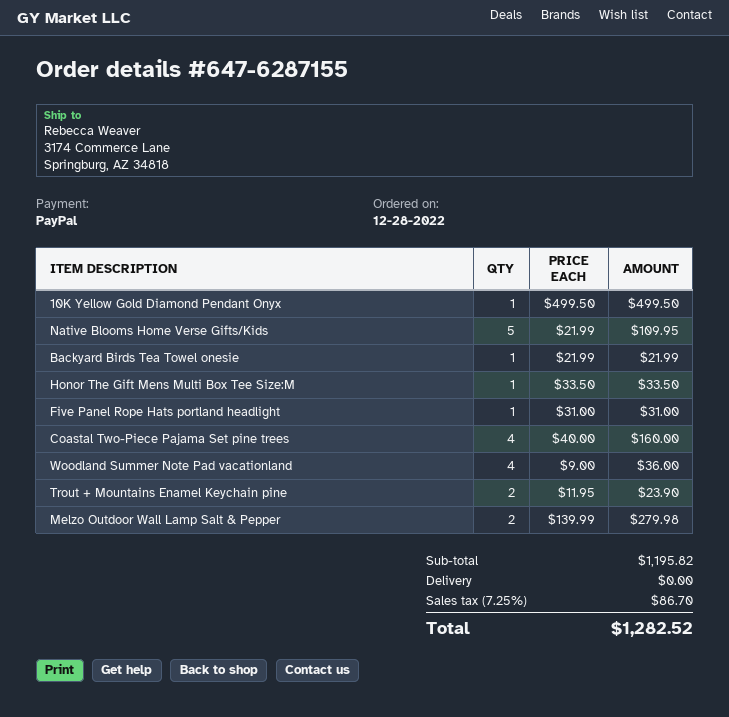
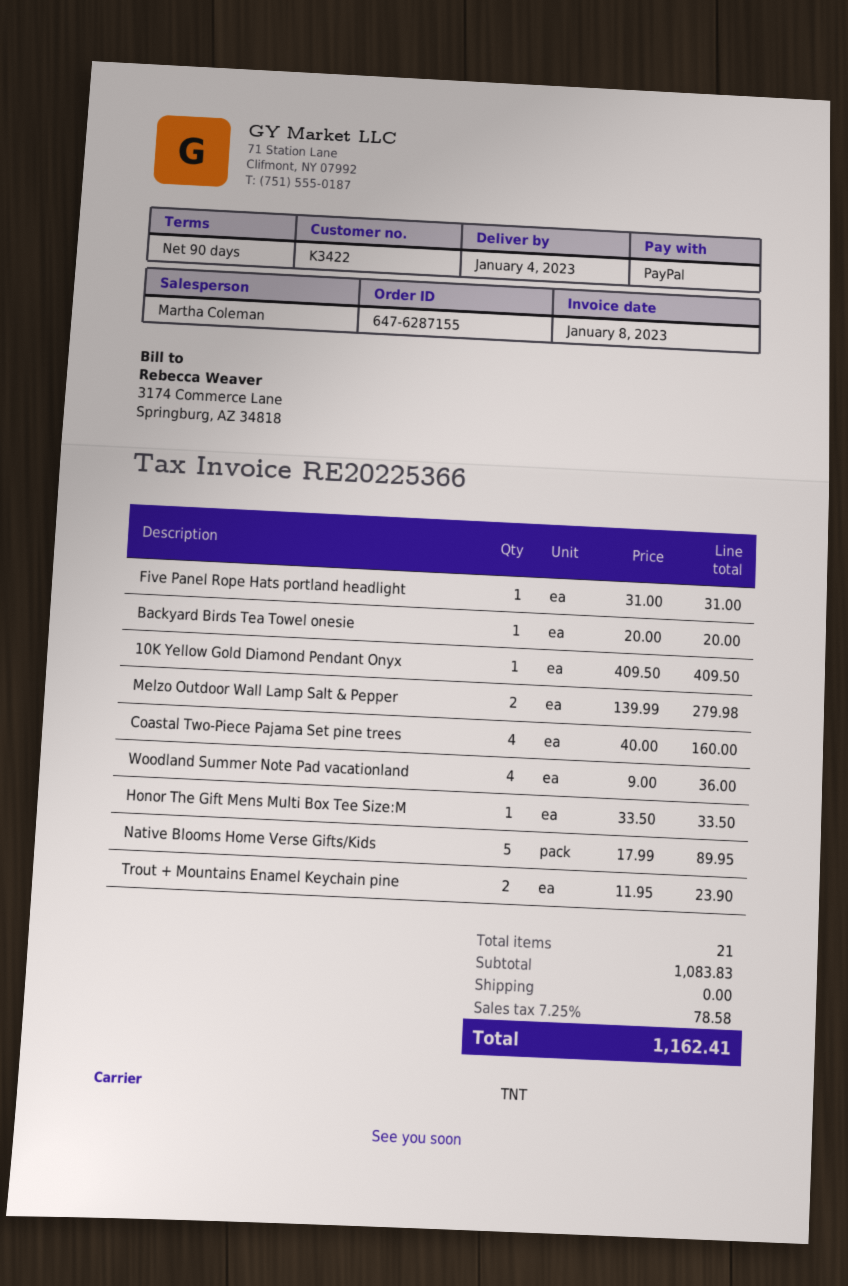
10K Yellow Gold Diamond Pendant Onyx: 1 x 499.50 = 499.50 -> 1 x 409.50 = 409.50
Native Blooms Home Verse Gifts/Kids: 5 x 21.99 = 109.95 -> 5 x 17.99 = 89.95
Backyard Birds Tea Towel onesie: 1 x 21.99 = 21.99 -> 1 x 20.00 = 20.00
subtotal: 1195.82 -> 1083.83
tax: 7.25% = 86.70 -> 7.25% = 78.58
total: 1282.52 -> 1162.41

